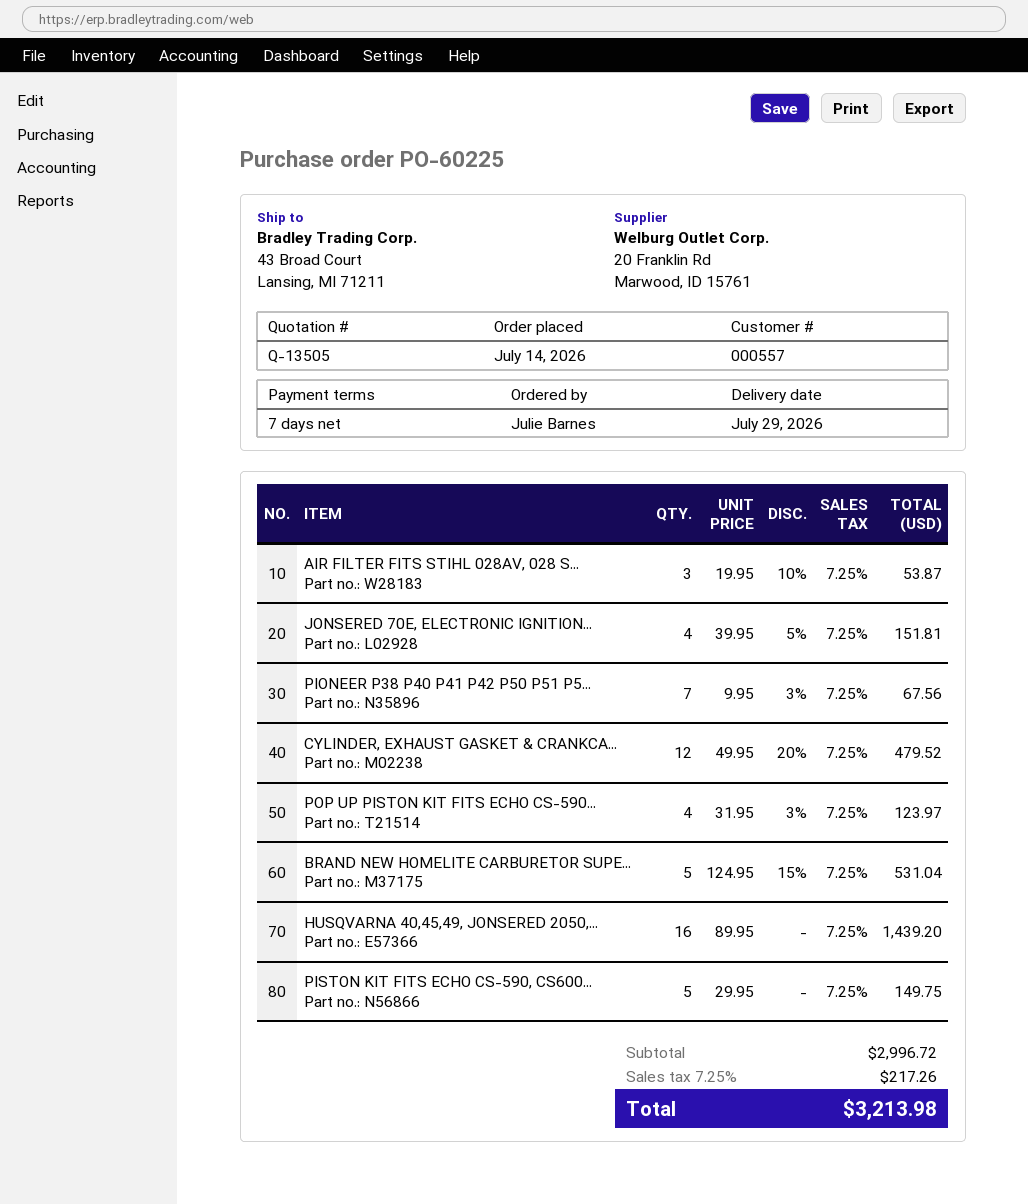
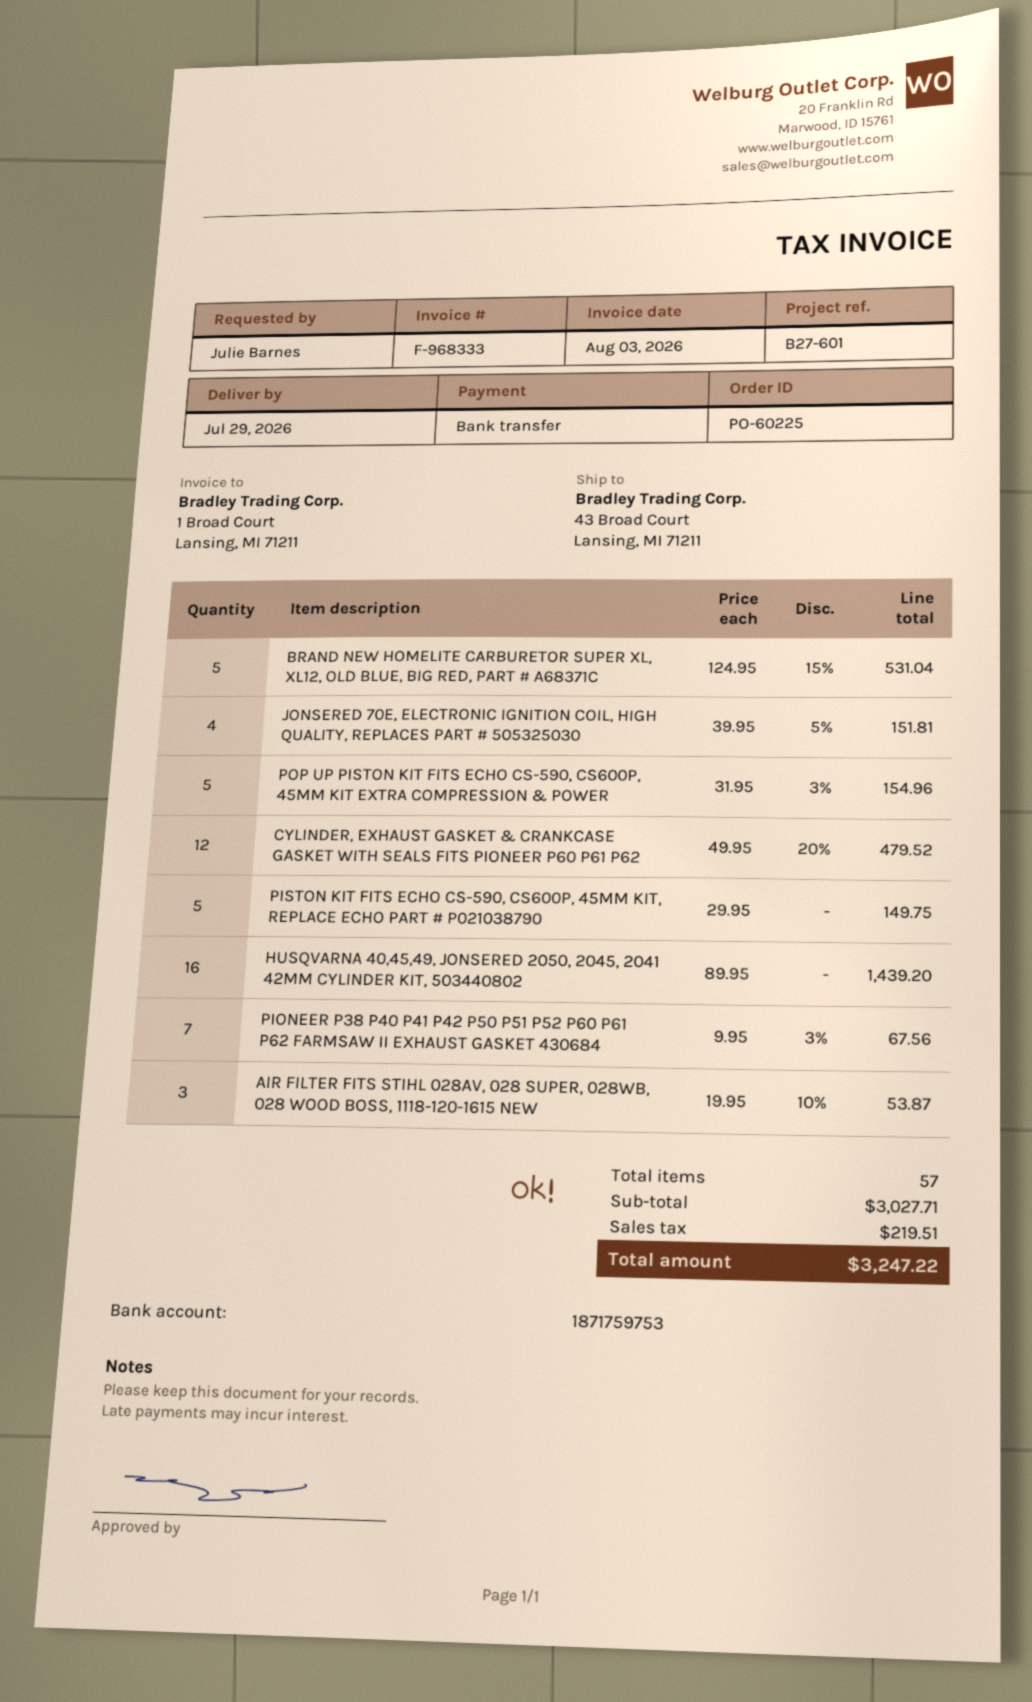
POP UP PISTON KIT FITS ECHO CS-590...: 4 x 31.95 - 3% = 123.97 -> 5 x 31.95 - 3% = 154.96
subtotal: 2996.72 -> 3027.71
tax: 217.26 -> 219.51
total: 3213.98 -> 3247.22

